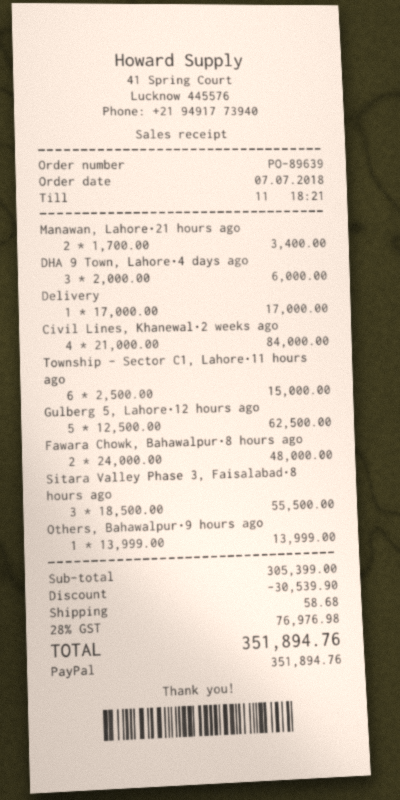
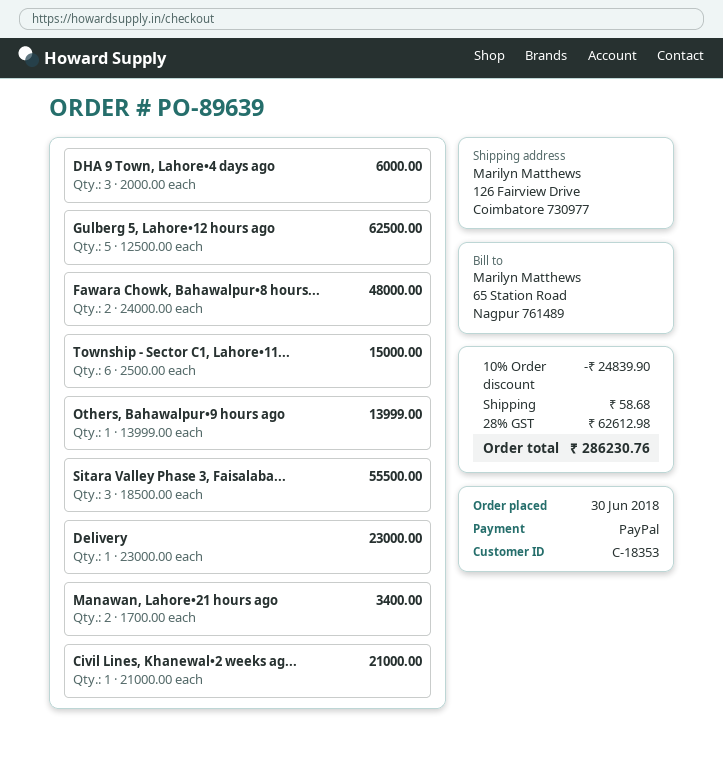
order date: 2018-07-07 -> 2018-06-30
Delivery: 1 x 17000.00 = 17000.00 -> 1 x 23000.00 = 23000.00
Civil Lines, Khanewal•2 weeks ago: 4 x 21000.00 = 84000.00 -> 1 x 21000.00 = 21000.00
discount: 30539.90 -> 24839.90
tax: 28% = 76976.98 -> 28% = 62612.98
total: 351894.76 -> 286230.76

